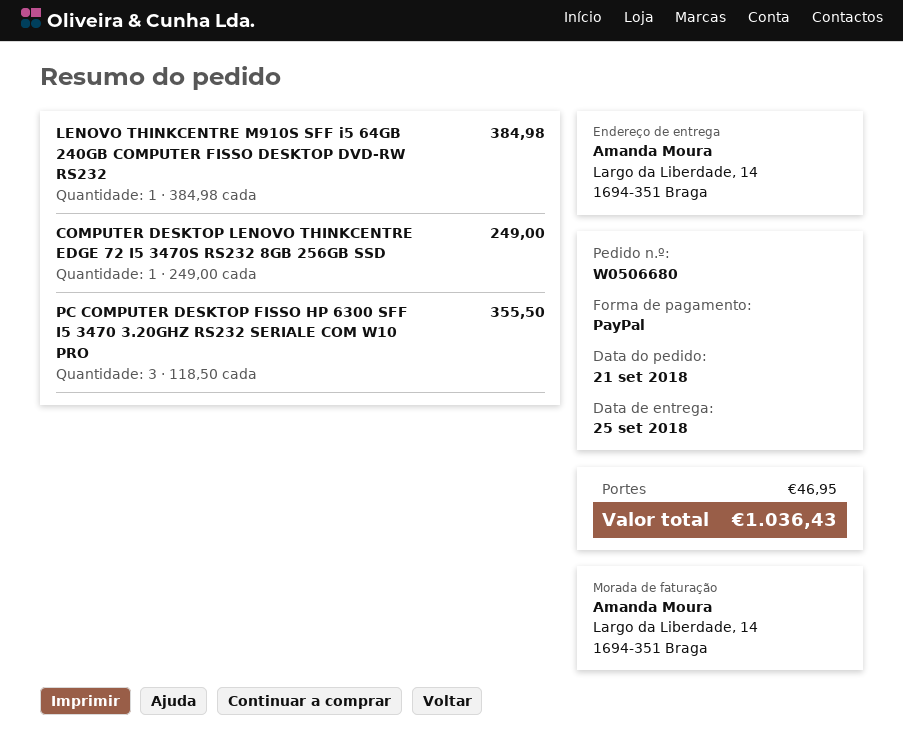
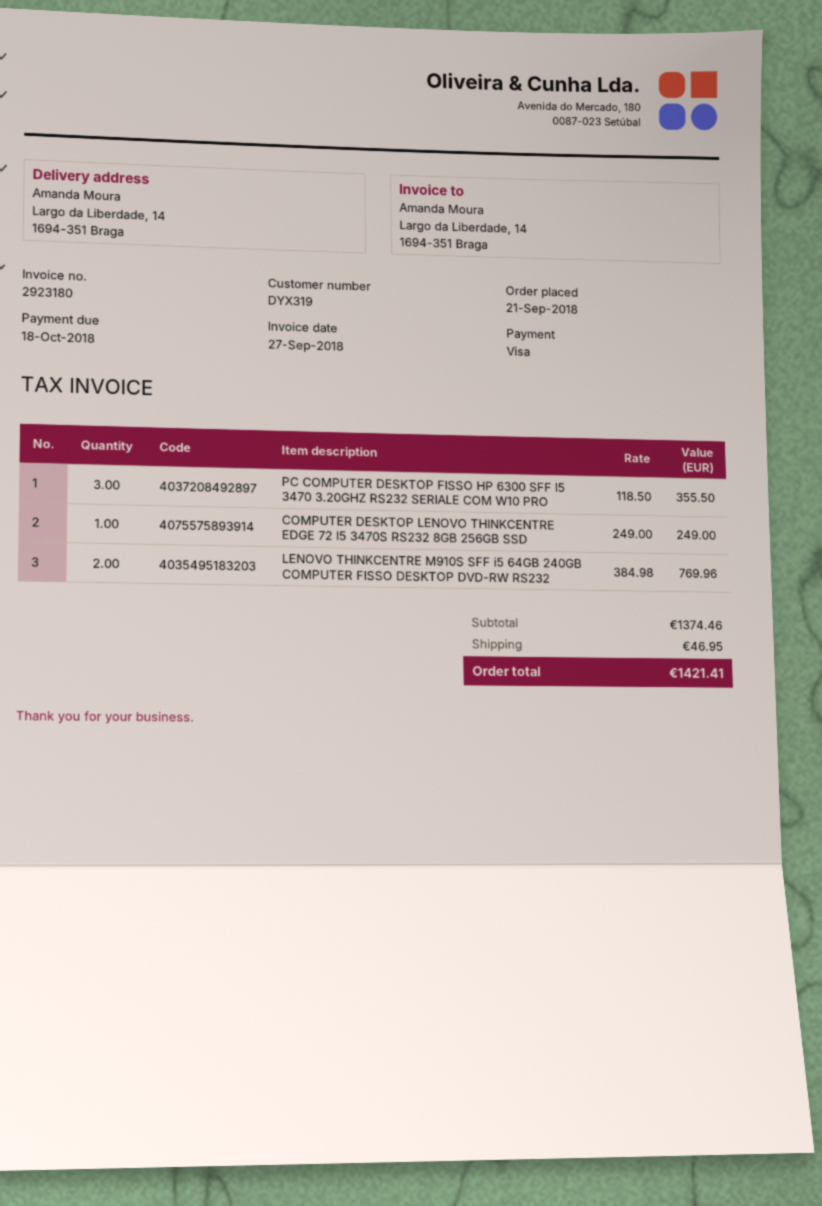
payment method: PayPal -> Visa
LENOVO THINKCENTRE M910S SFF i5 64GB 240GB COMPUTER FISSO DESKTOP DVD-RW RS232: 1 x 384.98 = 384.98 -> 2 x 384.98 = 769.96
total: 1036.43 -> 1421.41

